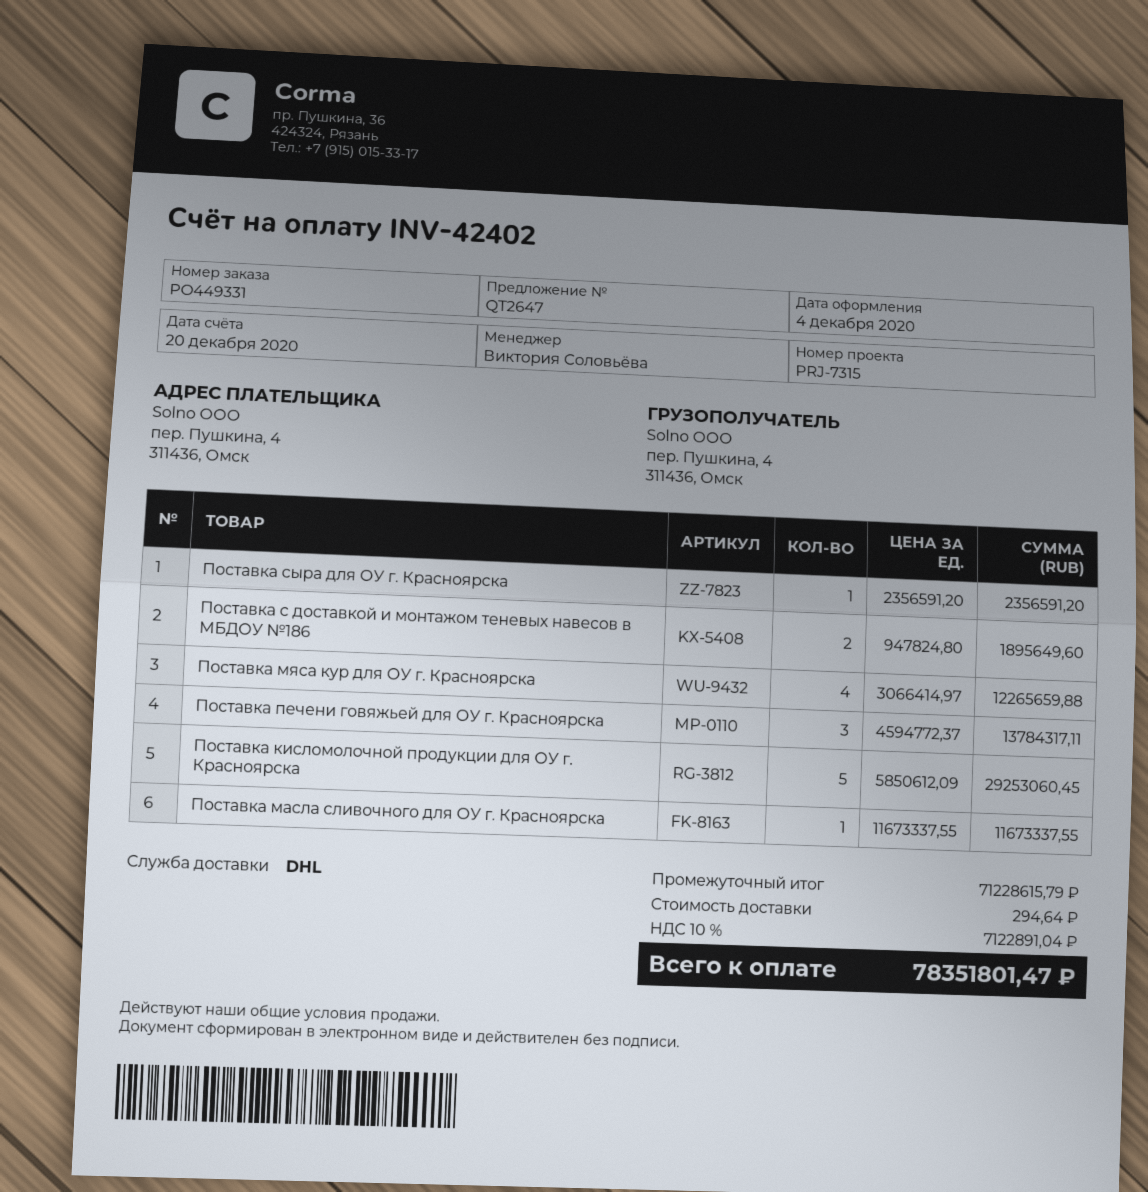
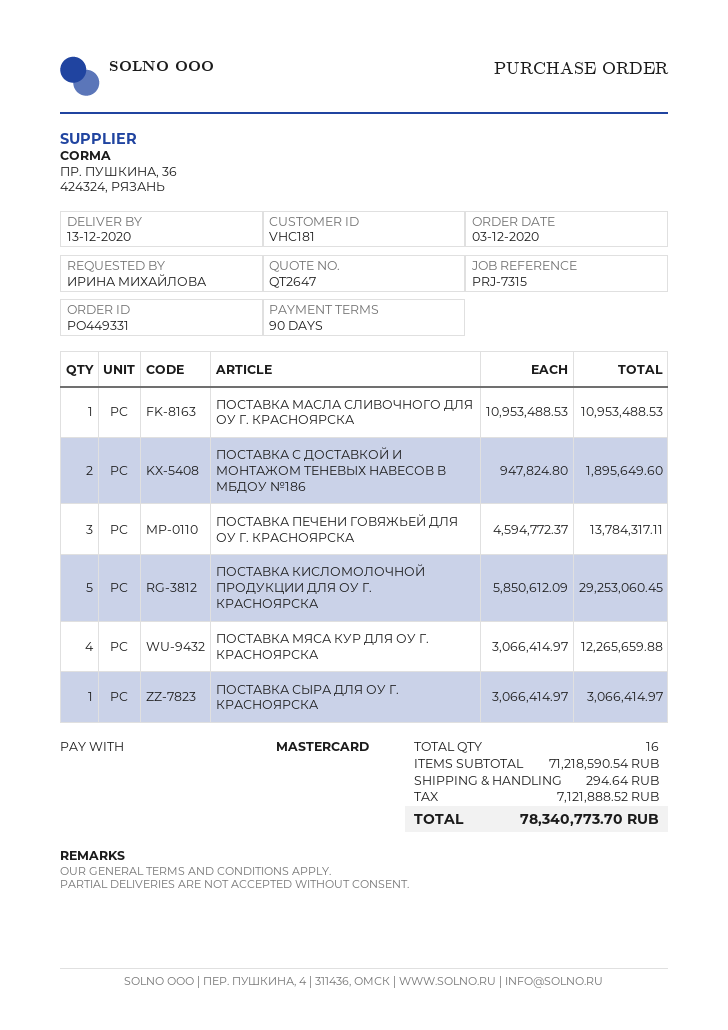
order date: 2020-12-04 -> 2020-12-03
Поставка сыра для ОУ г. Красноярска: 1 x 2356591.20 = 2356591.20 -> 1 x 3066414.97 = 3066414.97
Поставка масла сливочного для ОУ г. Красноярска: 1 x 11673337.55 = 11673337.55 -> 1 x 10953488.53 = 10953488.53
subtotal: 71228615.79 -> 71218590.54
tax: 7122891.04 -> 7121888.52
total: 78351801.47 -> 78340773.70

